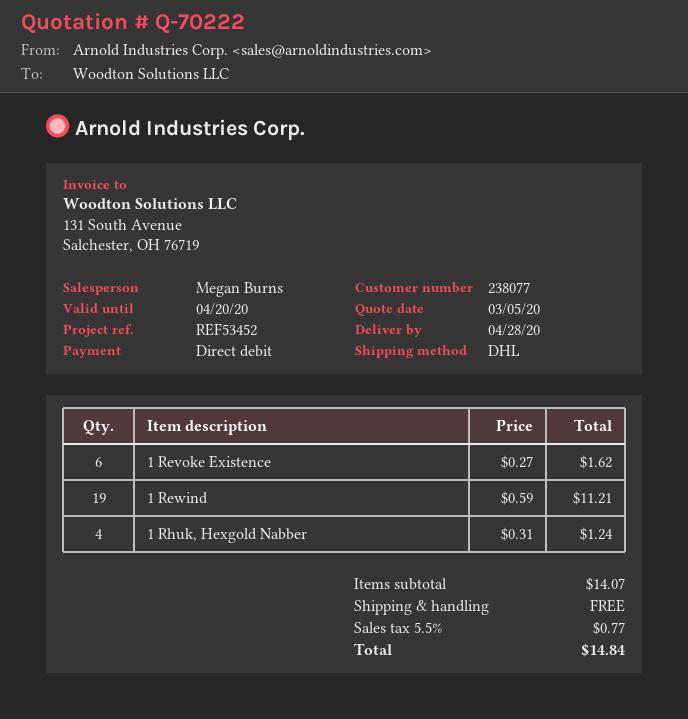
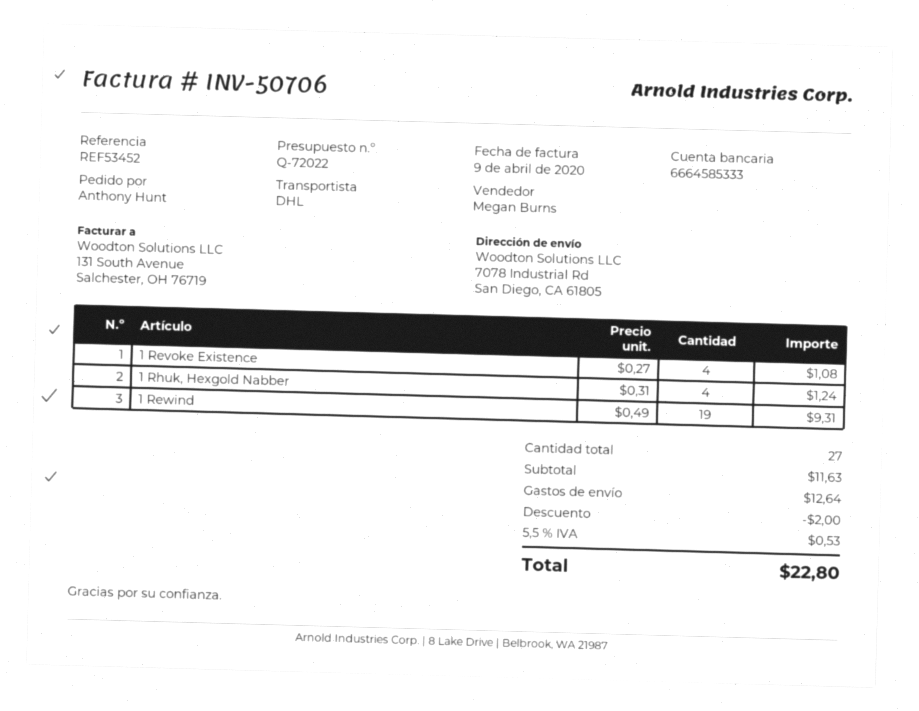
quote number: Q-70222 -> Q-72022
1 Revoke Existence: 6 x 0.27 = 1.62 -> 4 x 0.27 = 1.08
1 Rewind: 19 x 0.59 = 11.21 -> 19 x 0.49 = 9.31
subtotal: 14.07 -> 11.63
discount: none -> 2.00
shipping: 0.00 -> 12.64
tax: 5.5% = 0.77 -> 5.5% = 0.53
total: 14.84 -> 22.80

